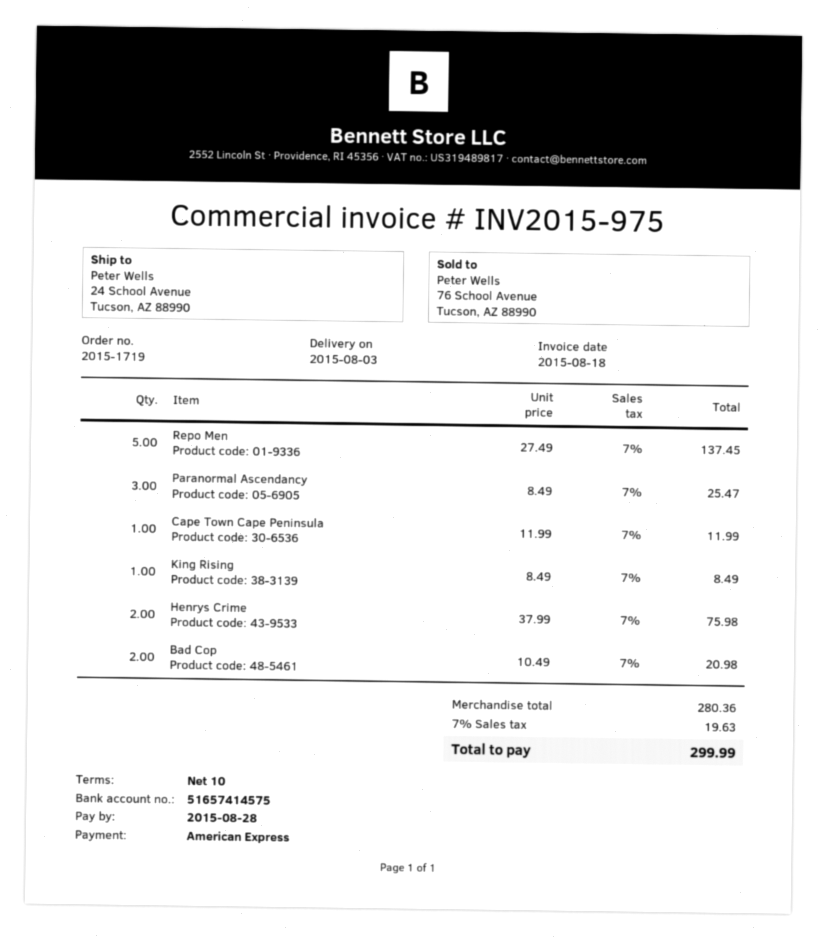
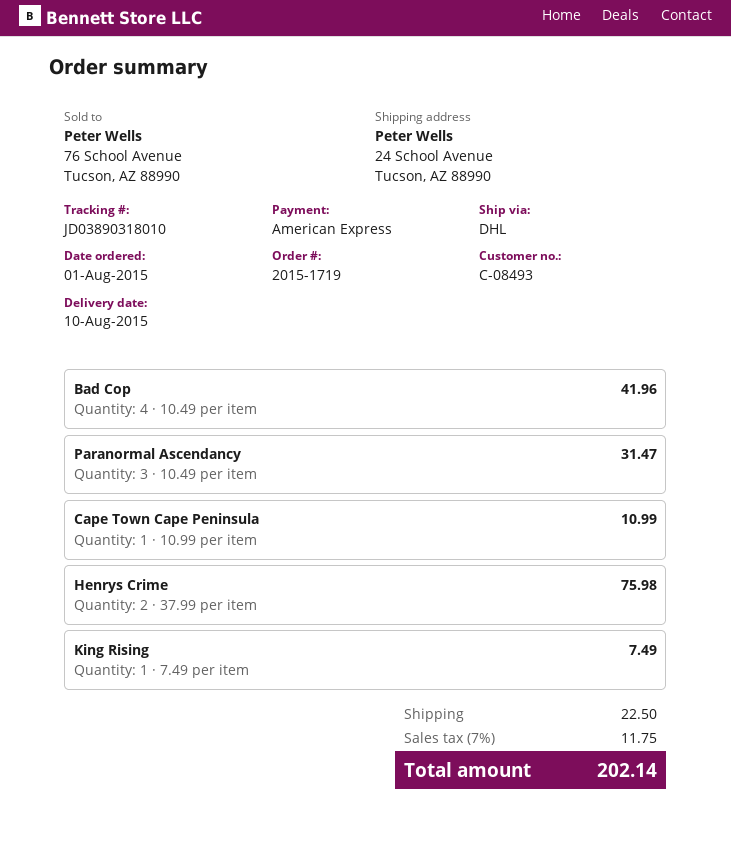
delivery date: 2015-08-03 -> 2015-08-10
Repo Men: 5 x 27.49 = 137.45 -> none
Paranormal Ascendancy: 3 x 8.49 = 25.47 -> 3 x 10.49 = 31.47
Cape Town Cape Peninsula: 1 x 11.99 = 11.99 -> 1 x 10.99 = 10.99
King Rising: 1 x 8.49 = 8.49 -> 1 x 7.49 = 7.49
Bad Cop: 2 x 10.49 = 20.98 -> 4 x 10.49 = 41.96
shipping: none -> 22.50
tax: 7% = 19.63 -> 7% = 11.75
total: 299.99 -> 202.14

